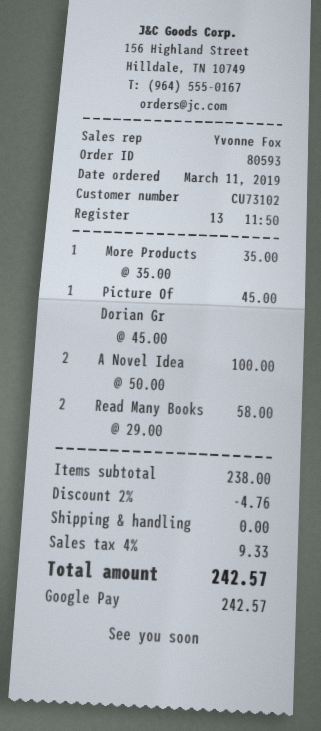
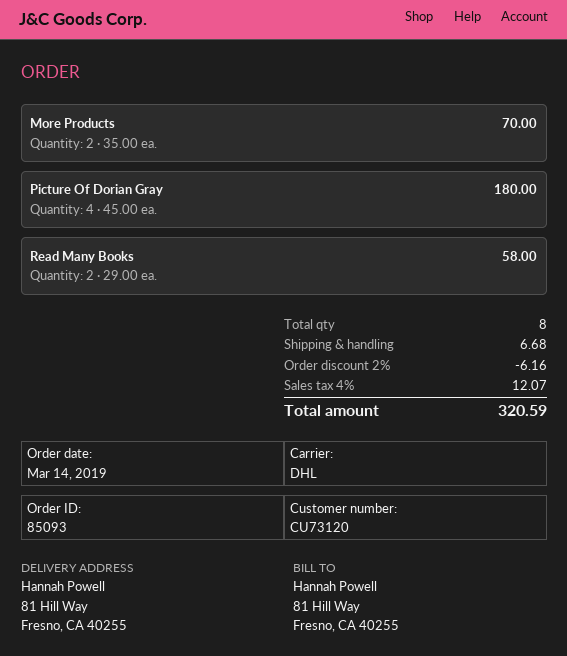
order number: 80593 -> 85093
order date: 2019-03-11 -> 2019-03-14
customer number: CU73102 -> CU73120
More Products: 1 x 35.00 = 35.00 -> 2 x 35.00 = 70.00
Picture Of Dorian Gr: 1 x 45.00 = 45.00 -> 4 x 45.00 = 180.00
A Novel Idea: 2 x 50.00 = 100.00 -> none
discount: 2% = 4.76 -> 2% = 6.16
shipping: 0.00 -> 6.68
tax: 4% = 9.33 -> 4% = 12.07
total: 242.57 -> 320.59

